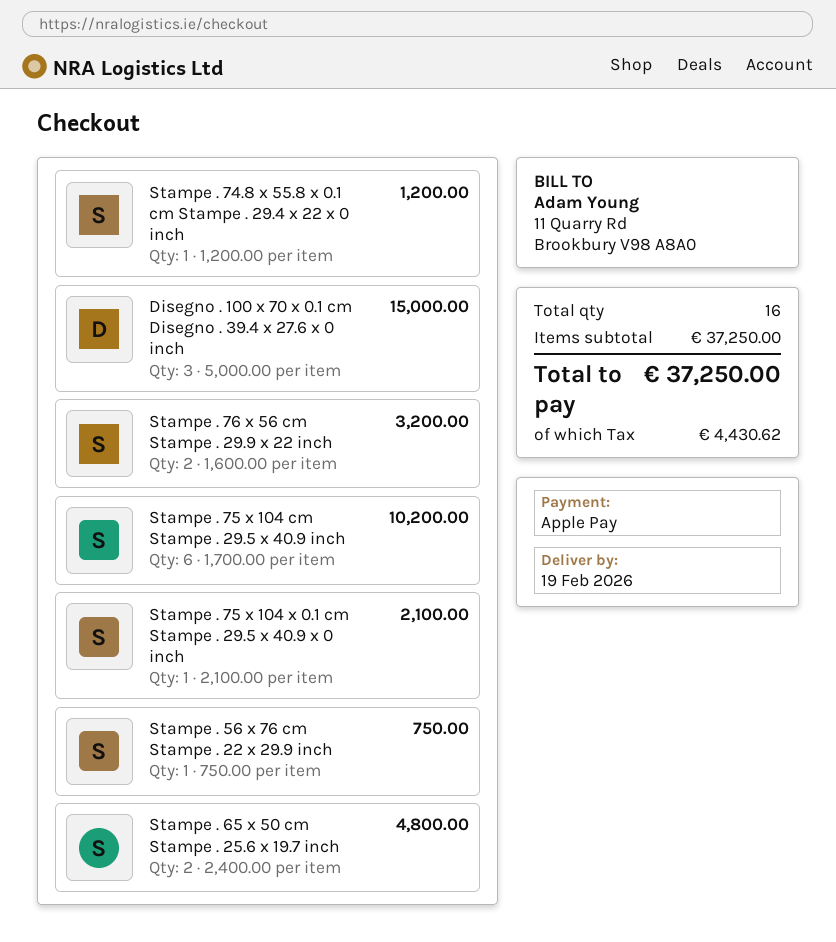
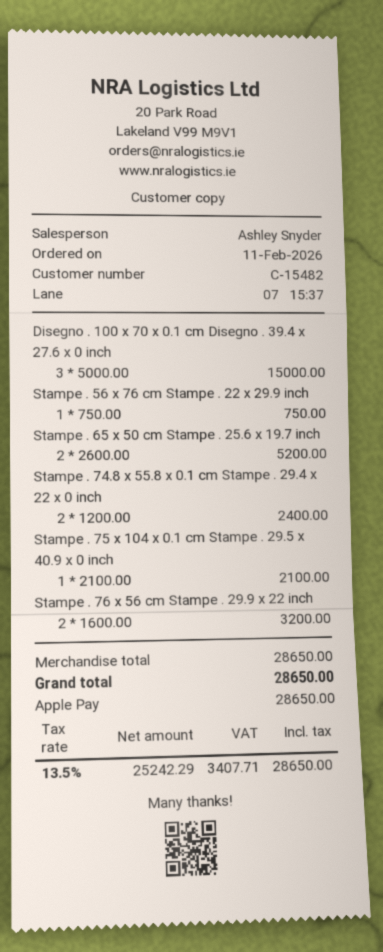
Stampe . 74.8 x 55.8 x 0.1 cm Stampe . 29.4 x 22 x 0 inch: 1 x 1200.00 = 1200.00 -> 2 x 1200.00 = 2400.00
Stampe . 75 x 104 cm Stampe . 29.5 x 40.9 inch: 6 x 1700.00 = 10200.00 -> none
Stampe . 65 x 50 cm Stampe . 25.6 x 19.7 inch: 2 x 2400.00 = 4800.00 -> 2 x 2600.00 = 5200.00
subtotal: 37250.00 -> 28650.00
tax: 4430.62 -> 3407.71
total: 37250.00 -> 28650.00

